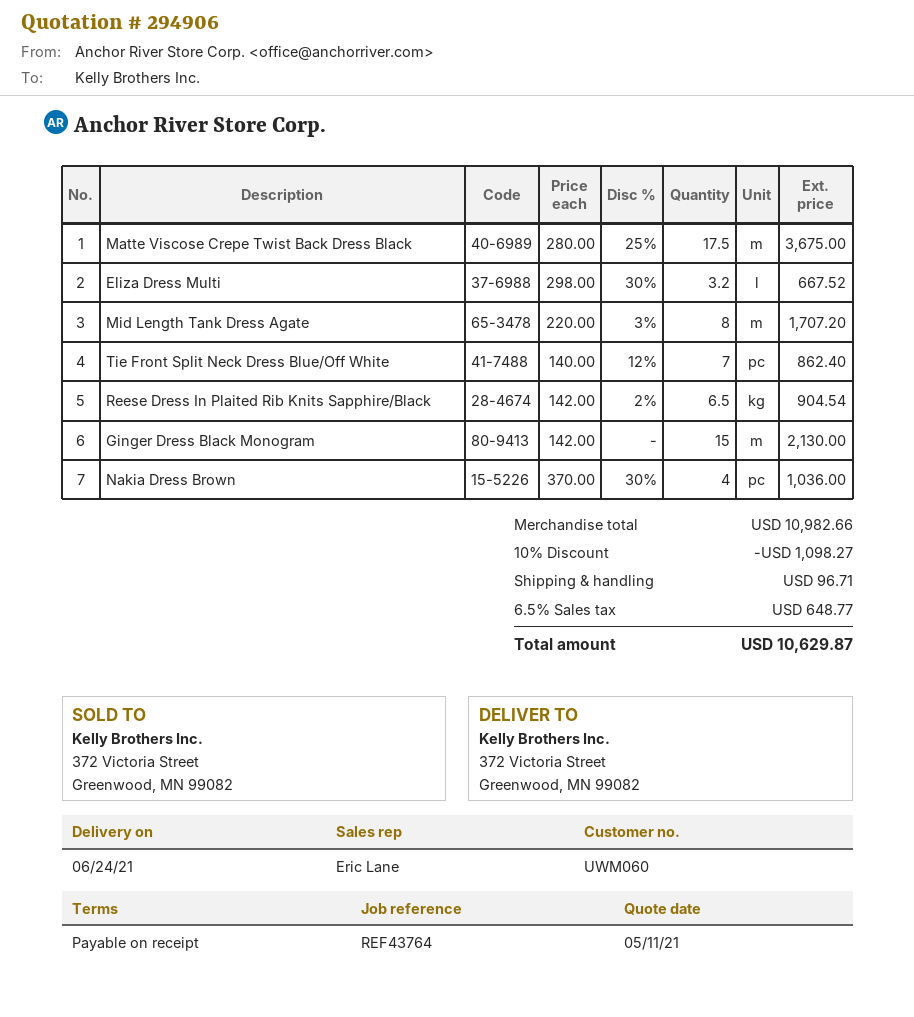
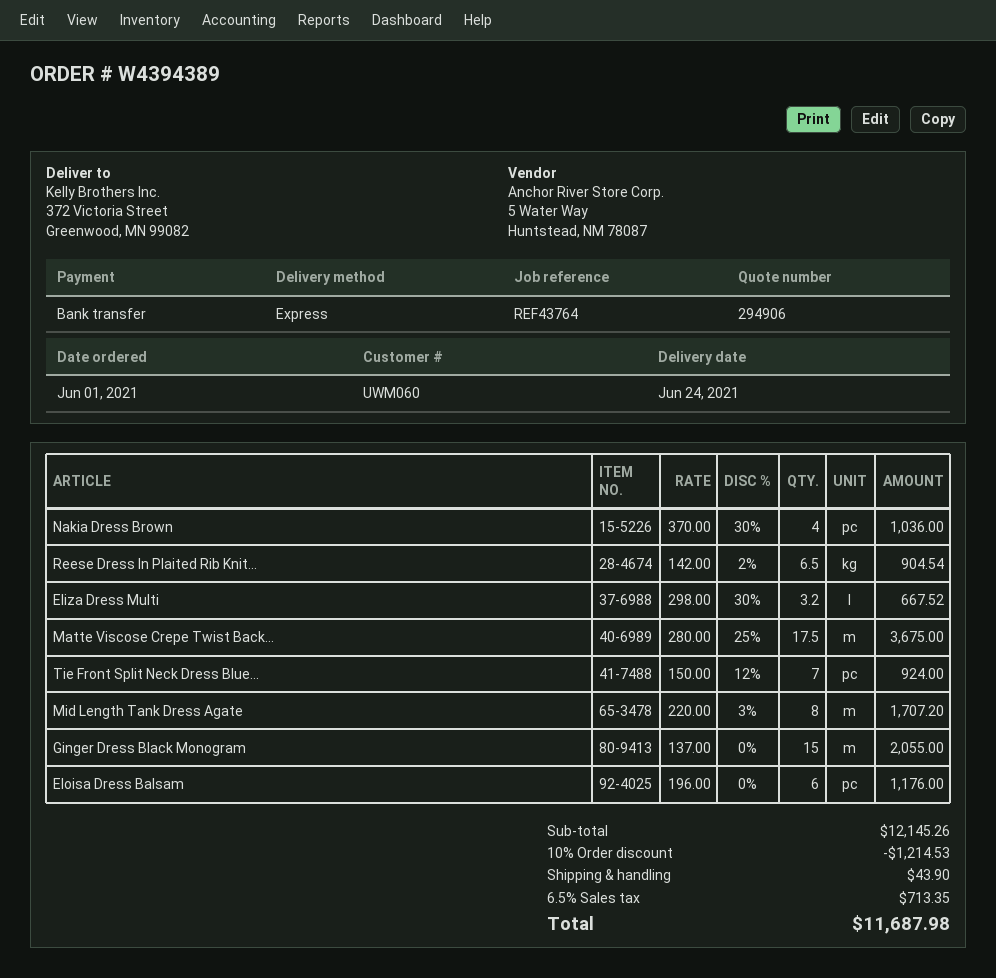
Tie Front Split Neck Dress Blue/Off White: 7 x 140.00 - 12% = 862.40 -> 7 x 150.00 - 12% = 924.00
Ginger Dress Black Monogram: 15 x 142.00 = 2130.00 -> 15 x 137.00 = 2055.00
Eloisa Dress Balsam: none -> 6 x 196.00 = 1176.00
subtotal: 10982.66 -> 12145.26
discount: 10% = 1098.27 -> 10% = 1214.53
shipping: 96.71 -> 43.90
tax: 6.5% = 648.77 -> 6.5% = 713.35
total: 10629.87 -> 11687.98

